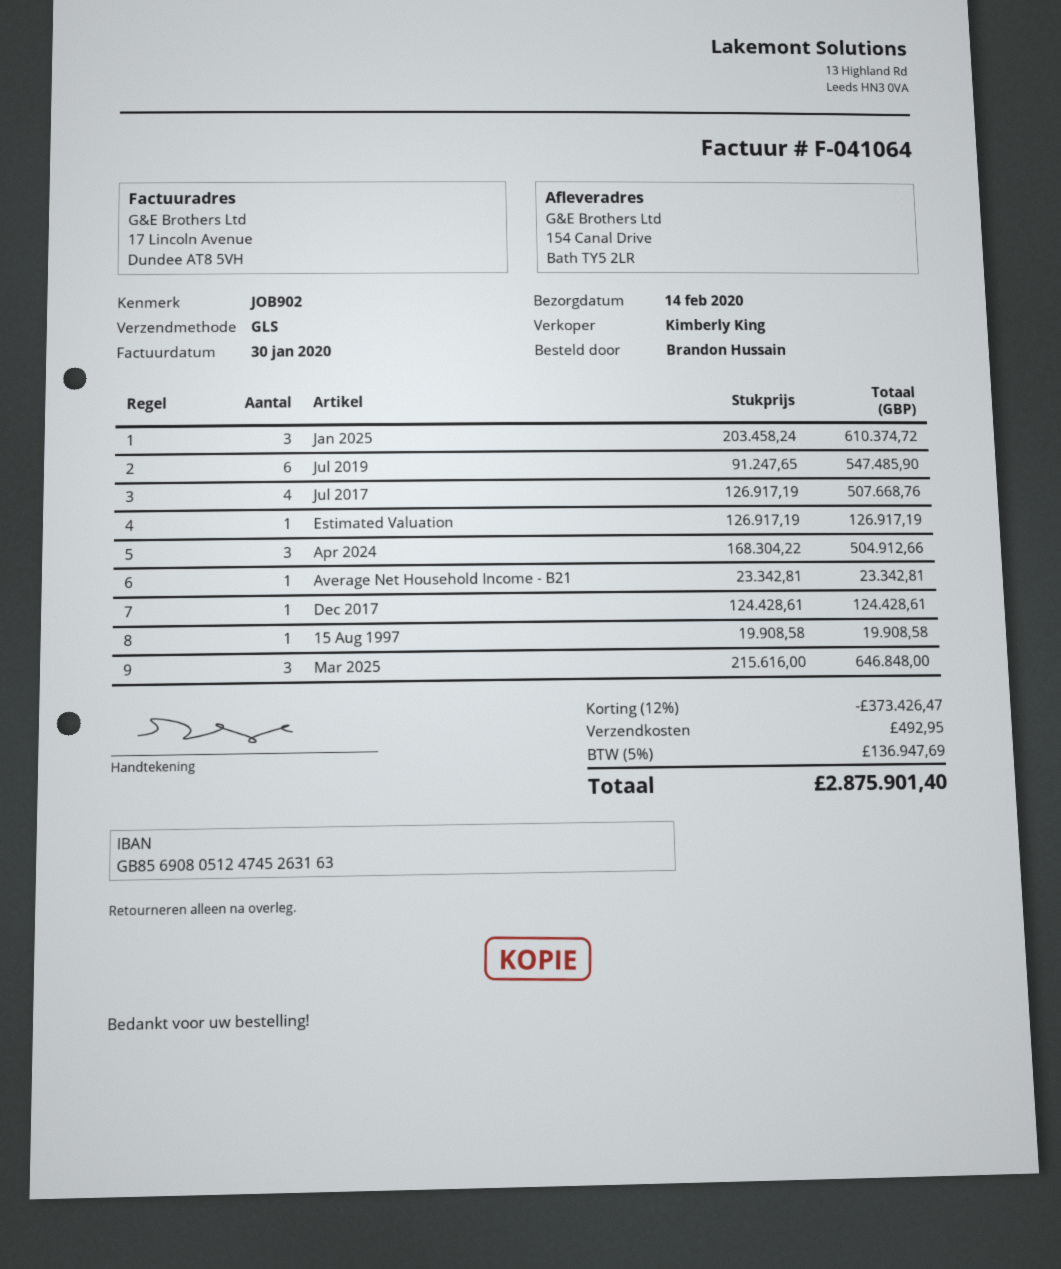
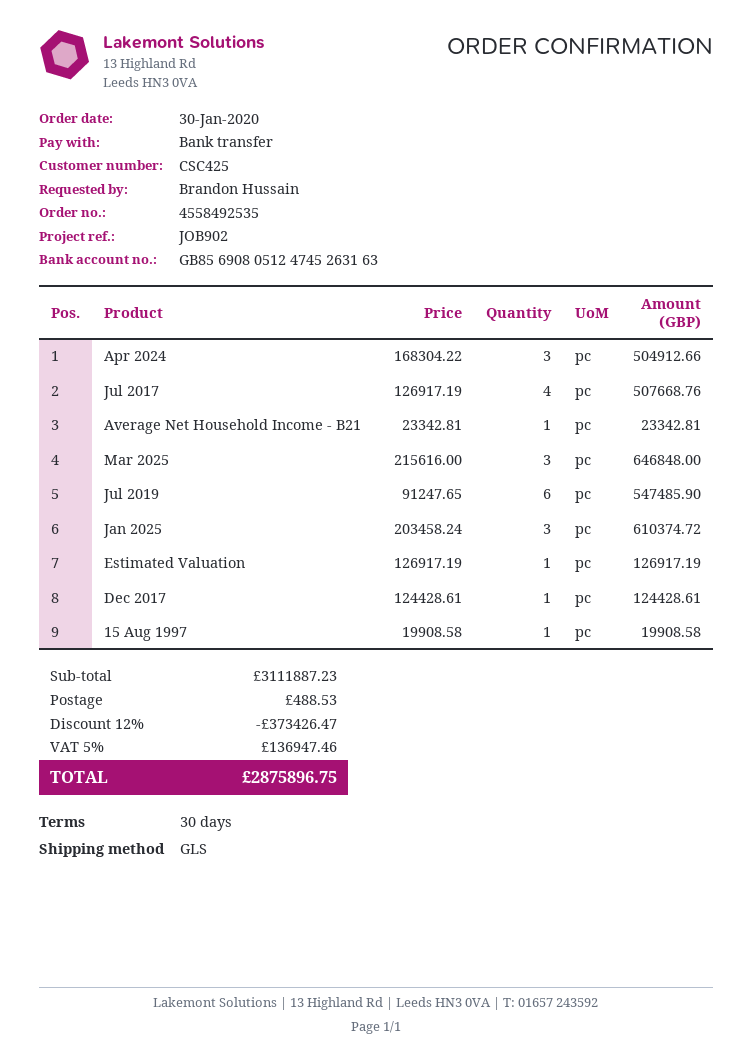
shipping: 492.95 -> 488.53
tax: 5% = 136947.69 -> 5% = 136947.46
total: 2875901.40 -> 2875896.75

